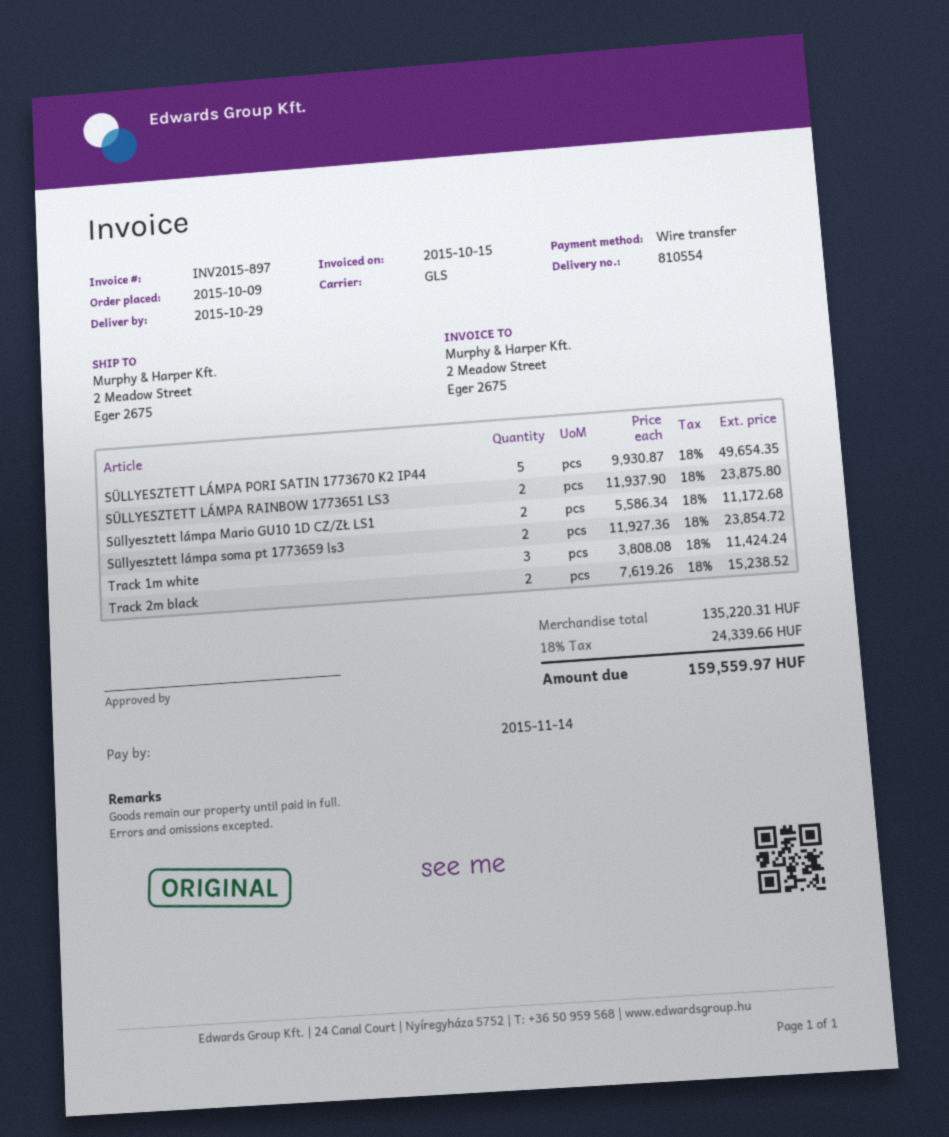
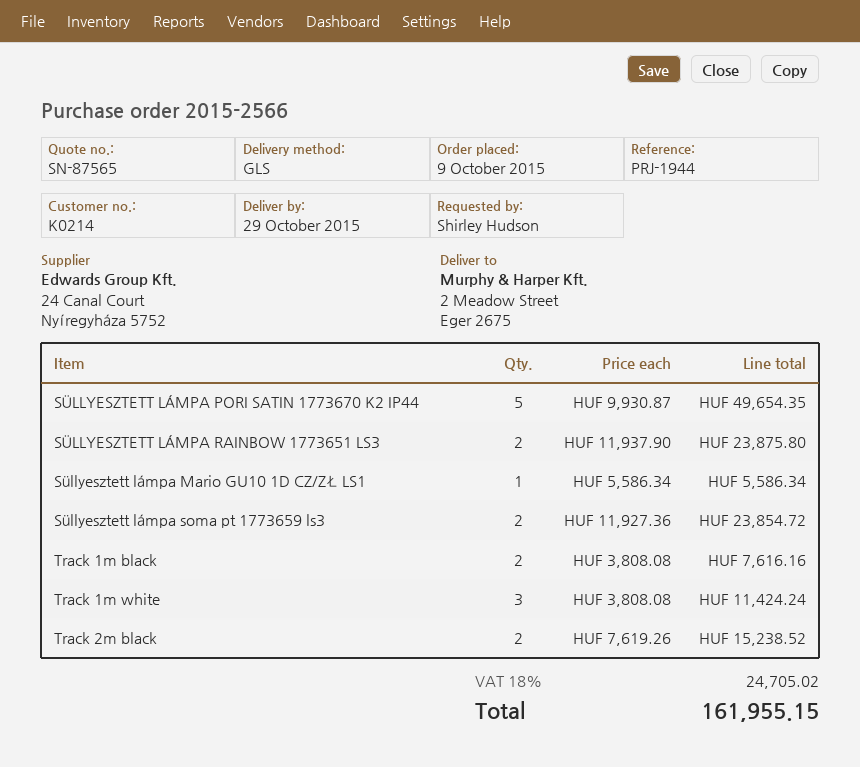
Süllyesztett lámpa Mario GU10 1D CZ/ZŁ LS1: 2 x 5586.34 = 11172.68 -> 1 x 5586.34 = 5586.34
Track 1m black: none -> 2 x 3808.08 = 7616.16
tax: 18% = 24339.66 -> 18% = 24705.02
total: 159559.97 -> 161955.15

